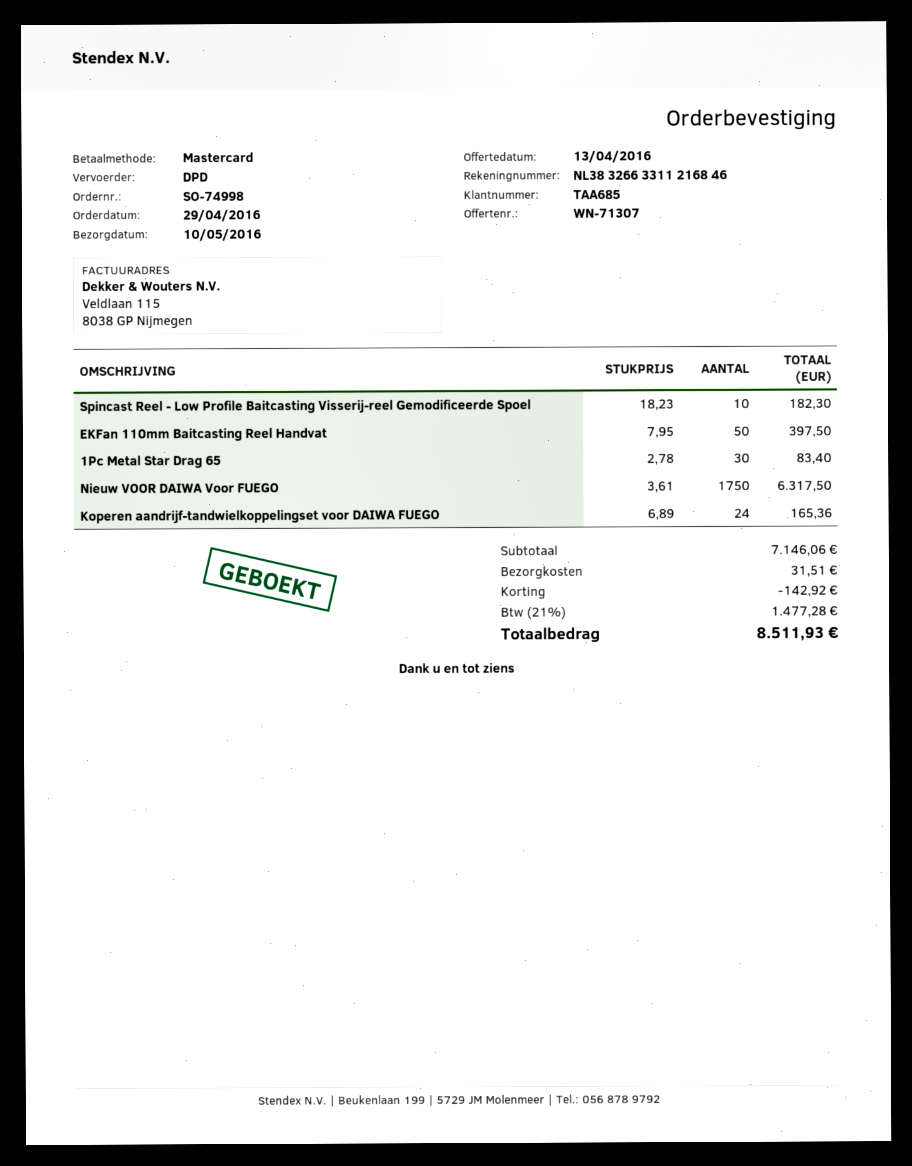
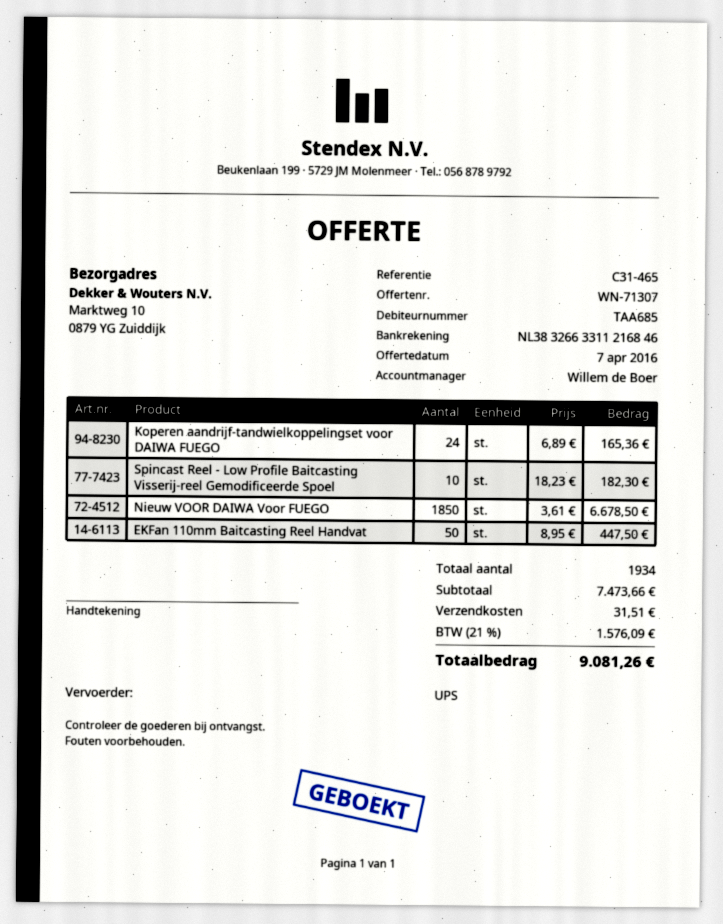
quote date: 2016-04-13 -> 2016-04-07
shipping method: DPD -> UPS
EKFan 110mm Baitcasting Reel Handvat: 50 x 7.95 = 397.50 -> 50 x 8.95 = 447.50
1Pc Metal Star Drag 65: 30 x 2.78 = 83.40 -> none
Nieuw VOOR DAIWA Voor FUEGO: 1750 x 3.61 = 6317.50 -> 1850 x 3.61 = 6678.50
subtotal: 7146.06 -> 7473.66
discount: 142.92 -> none
tax: 21% = 1477.28 -> 21% = 1576.09
total: 8511.93 -> 9081.26

